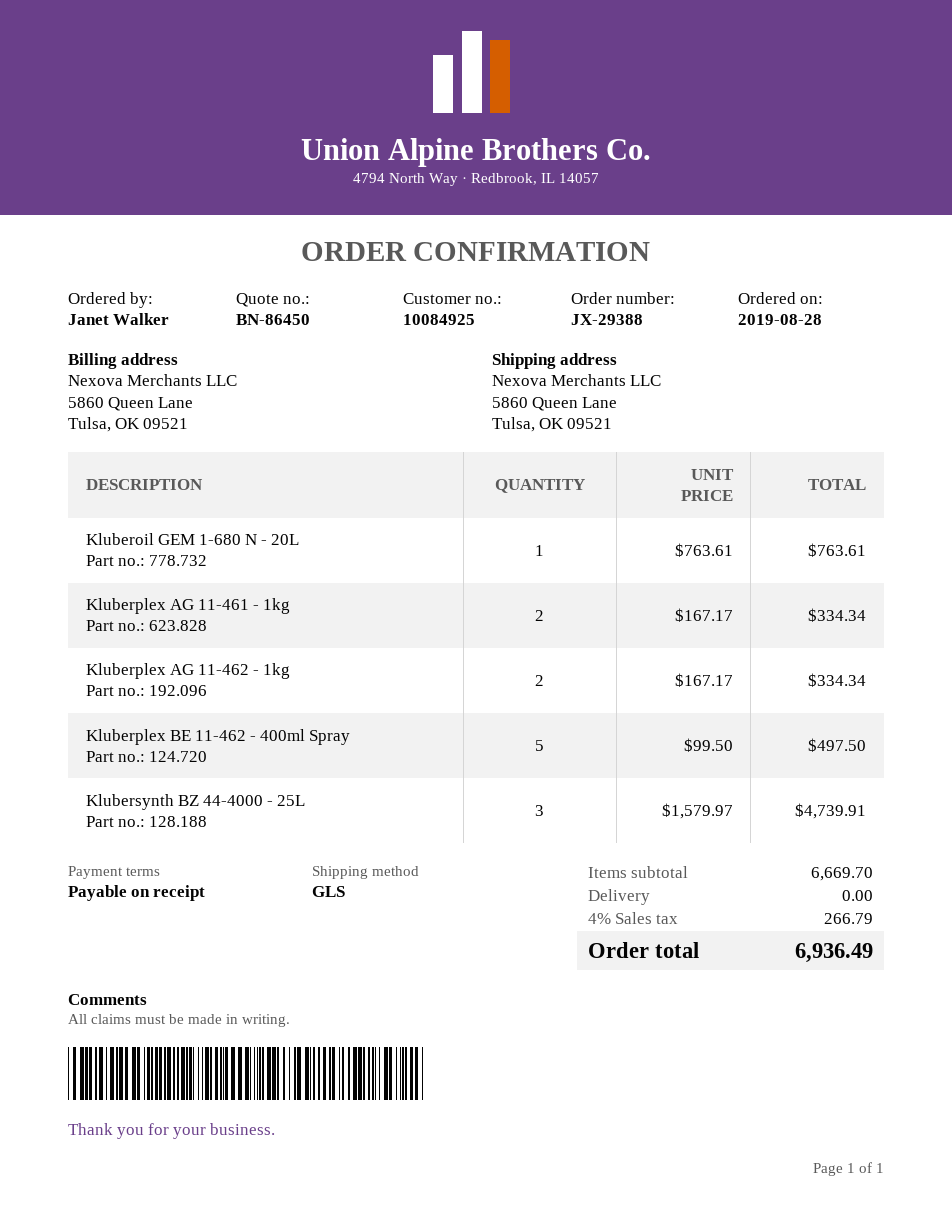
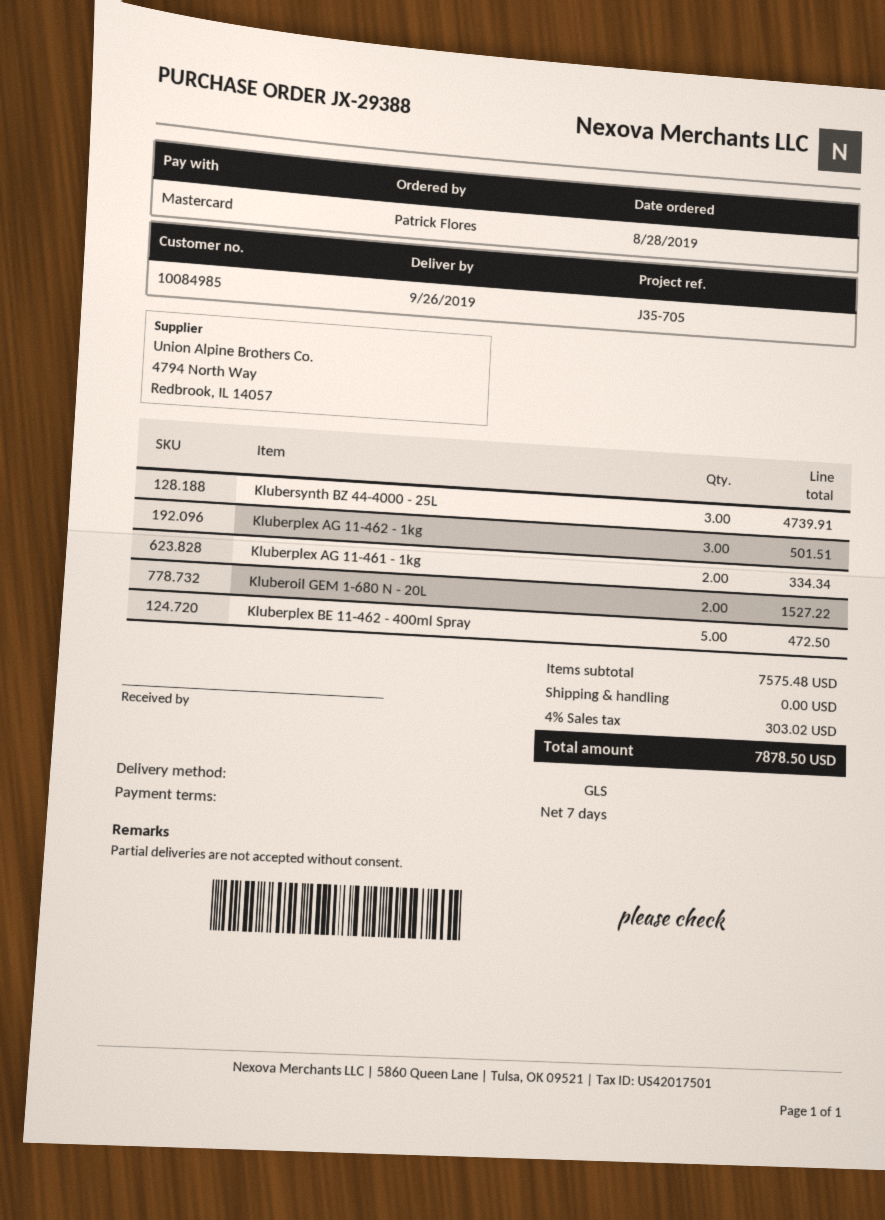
payment terms: on receipt -> 7 days
customer number: 10084925 -> 10084985
ordered by: Janet Walker -> Patrick Flores
Kluberoil GEM 1-680 N - 20L: 1 for 763.61 -> 2 for 1527.22
Kluberplex AG 11-462 - 1kg: 2 for 334.34 -> 3 for 501.51
Kluberplex BE 11-462 - 400ml Spray: 5 for 497.50 -> 5 for 472.50
subtotal: 6669.70 -> 7575.48
tax: 4% = 266.79 -> 4% = 303.02
total: 6936.49 -> 7878.50

